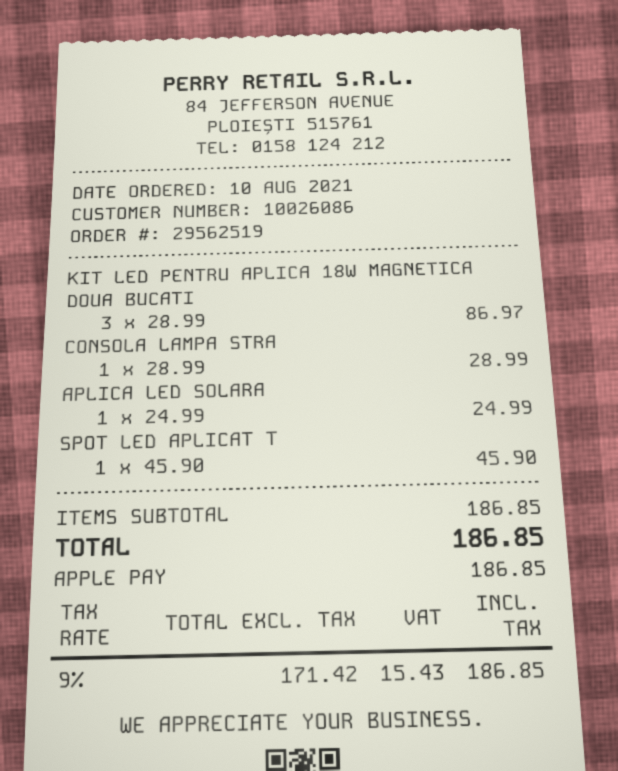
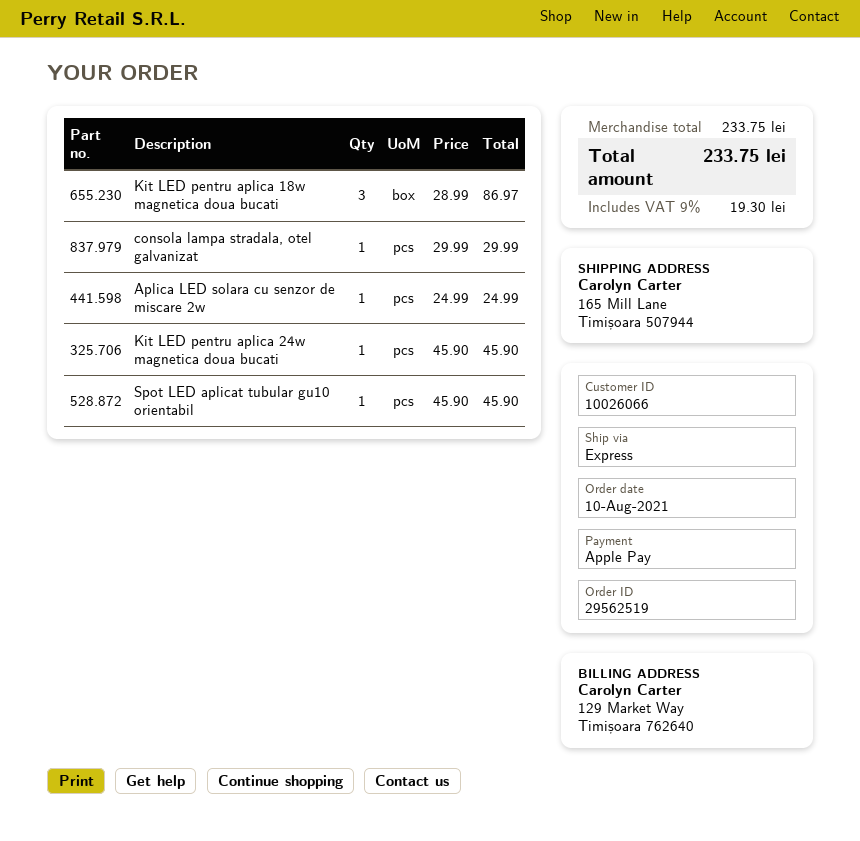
customer number: 10026086 -> 10026066
CONSOLA LAMPA STRA: 1 x 28.99 = 28.99 -> 1 x 29.99 = 29.99
Kit LED pentru aplica 24w magnetica doua bucati: none -> 1 x 45.90 = 45.90
subtotal: 186.85 -> 233.75
tax: 9% = 15.43 -> 9% = 19.30
total: 186.85 -> 233.75

